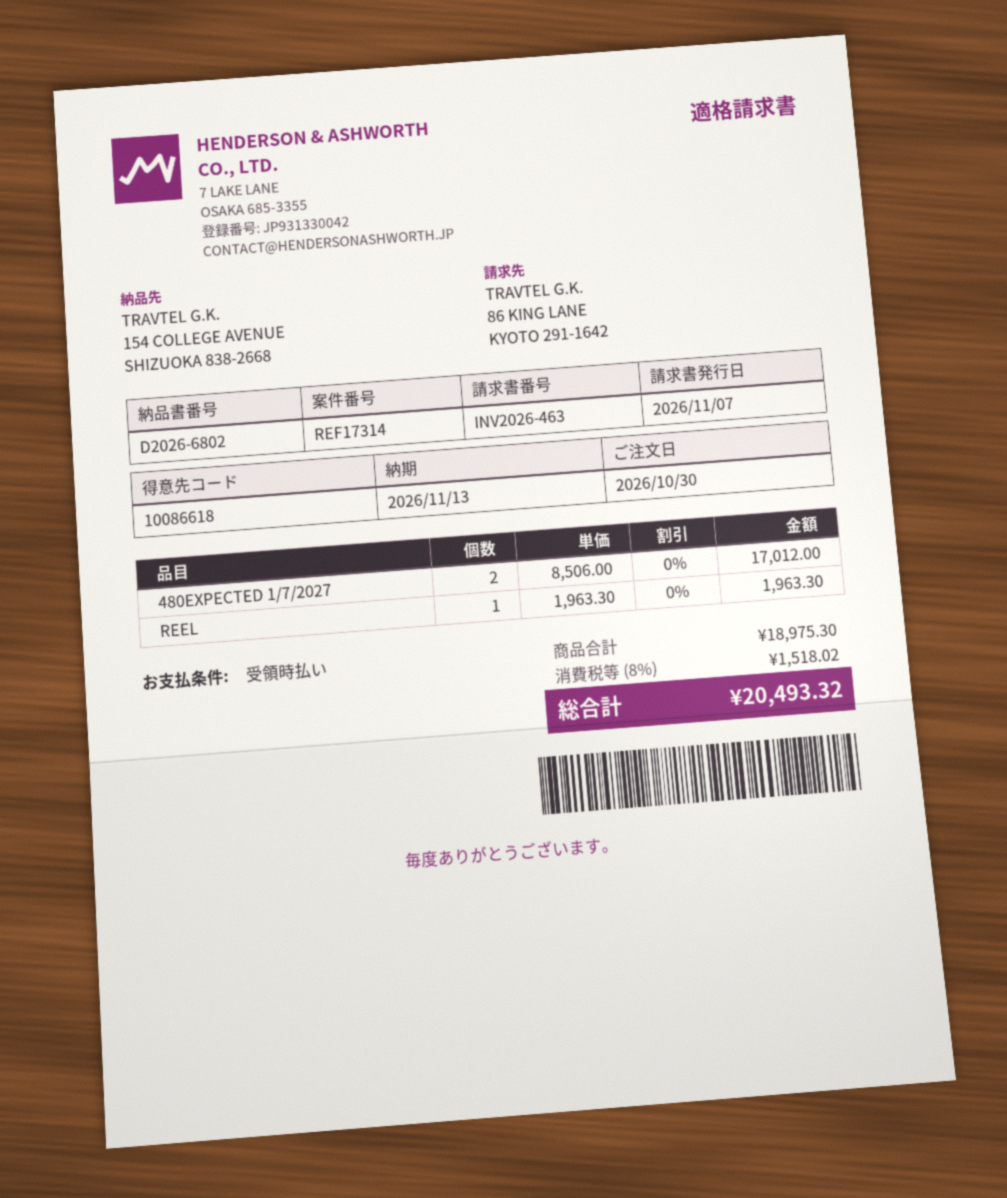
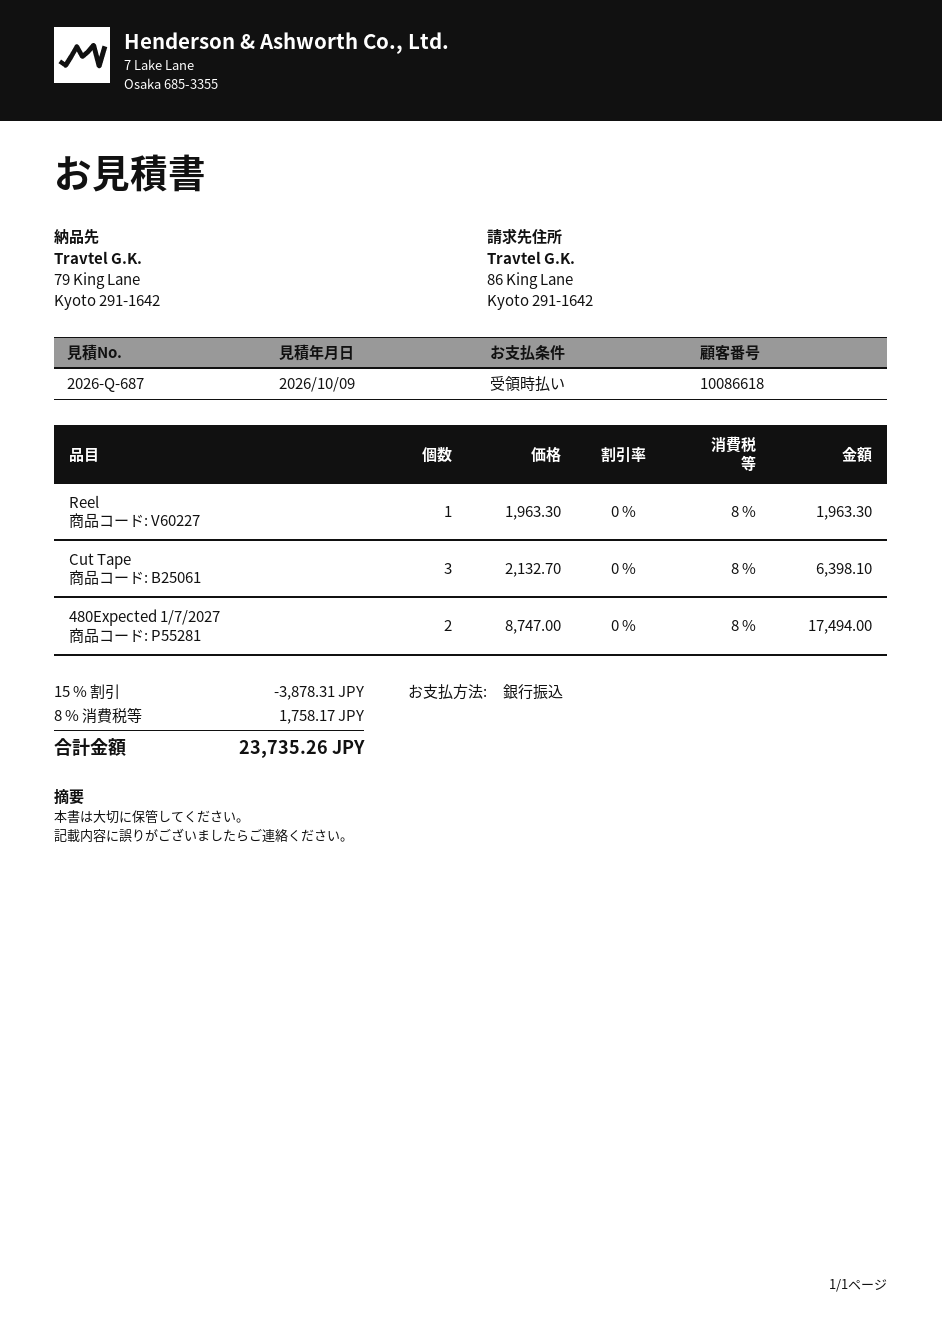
ship to: 154 COLLEGE AVENUE, SHIZUOKA 838-2668 -> 79 King Lane, Kyoto 291-1642
480EXPECTED 1/7/2027: 2 x 8506.00 = 17012.00 -> 2 x 8747.00 = 17494.00
Cut Tape: none -> 3 x 2132.70 = 6398.10
discount: none -> 15% = 3878.31
tax: 8% = 1518.02 -> 8% = 1758.17
total: 20493.32 -> 23735.26

